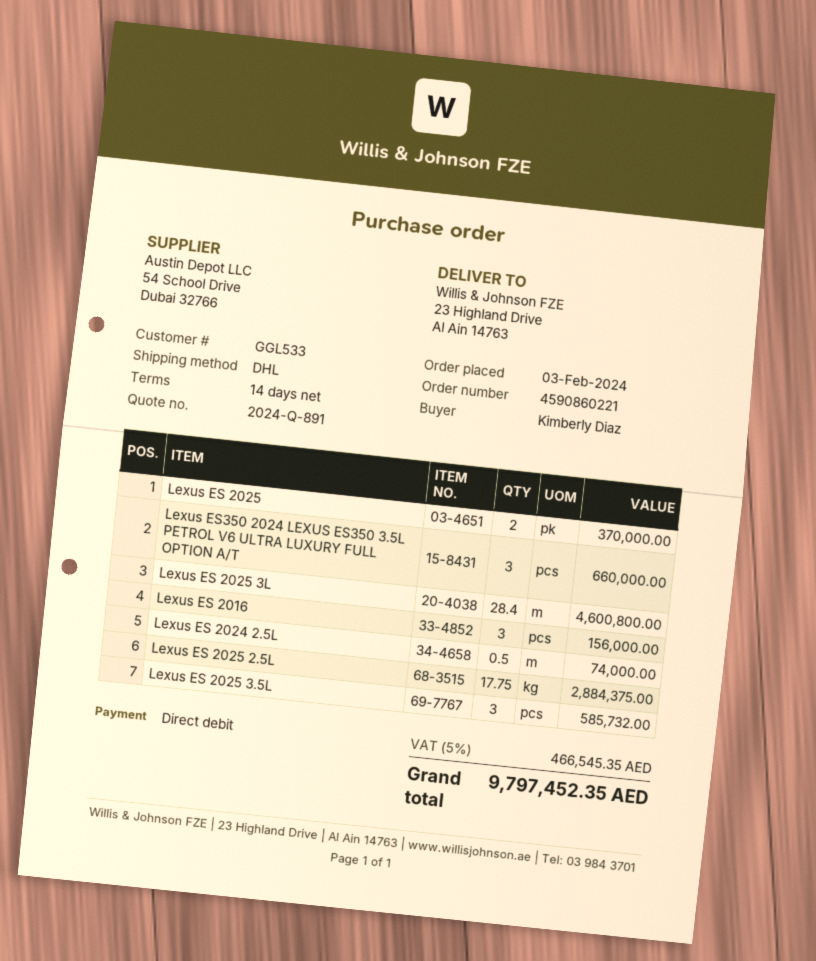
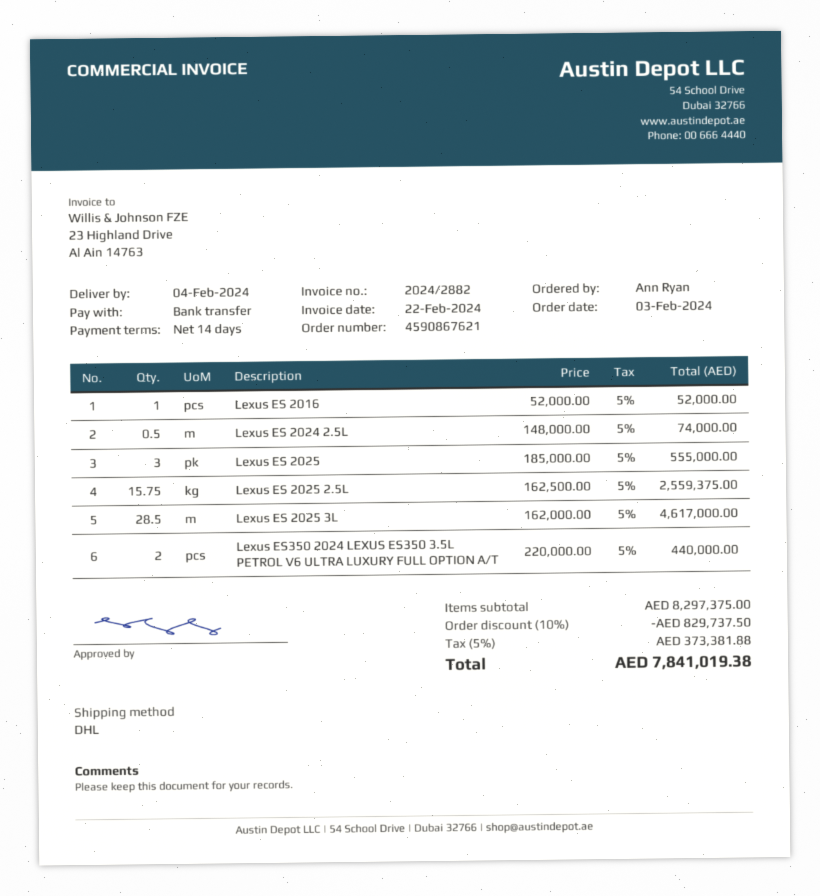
order number: 4590860221 -> 4590867621
ordered by: Kimberly Diaz -> Ann Ryan
payment method: direct debit -> bank transfer
Lexus ES 2025: 2 for 370000.00 -> 3 for 555000.00
Lexus ES350 2024 LEXUS ES350 3.5L PETROL V6 ULTRA LUXURY FULL OPTION A/T: 3 for 660000.00 -> 2 for 440000.00
Lexus ES 2025 3L: 28.4 for 4600800.00 -> 28.5 for 4617000.00
Lexus ES 2016: 3 for 156000.00 -> 1 for 52000.00
Lexus ES 2025 2.5L: 17.75 for 2884375.00 -> 15.75 for 2559375.00
Lexus ES 2025 3.5L: 3 for 585732.00 -> none
discount: none -> 10% = 829737.50
tax: 5% = 466545.35 -> 5% = 373381.88
total: 9797452.35 -> 7841019.38

